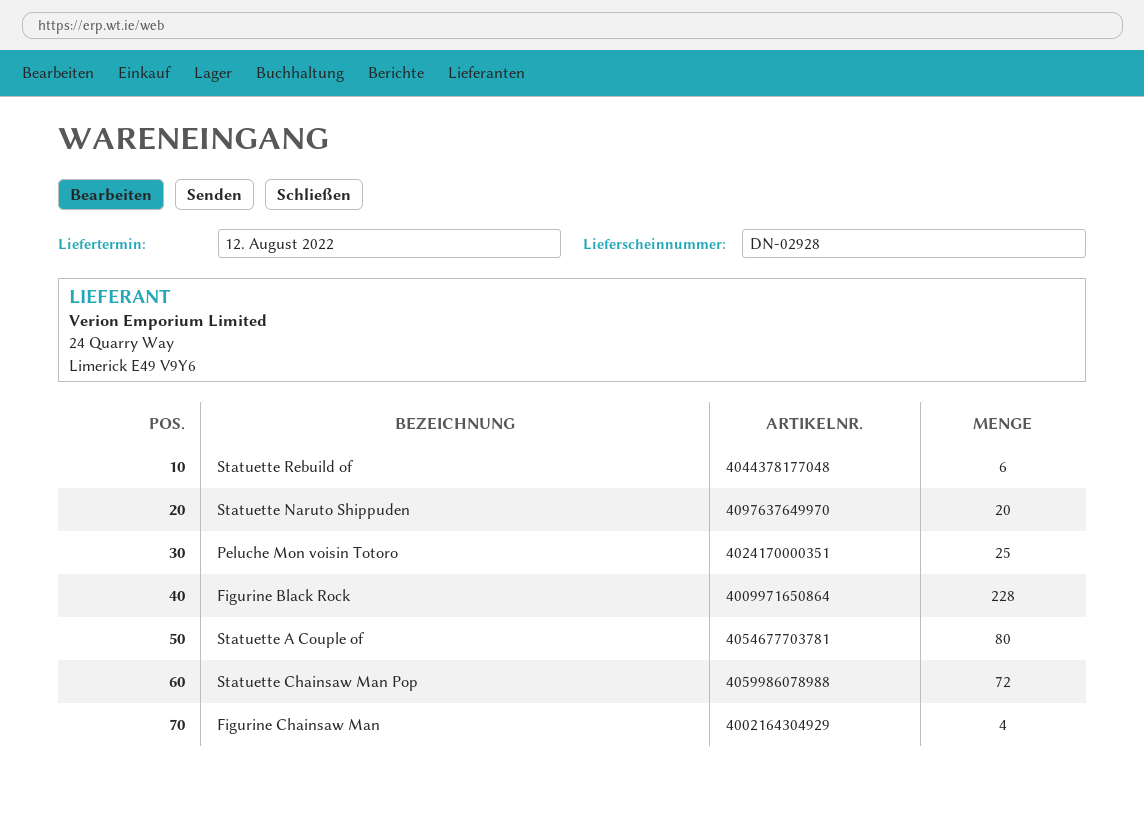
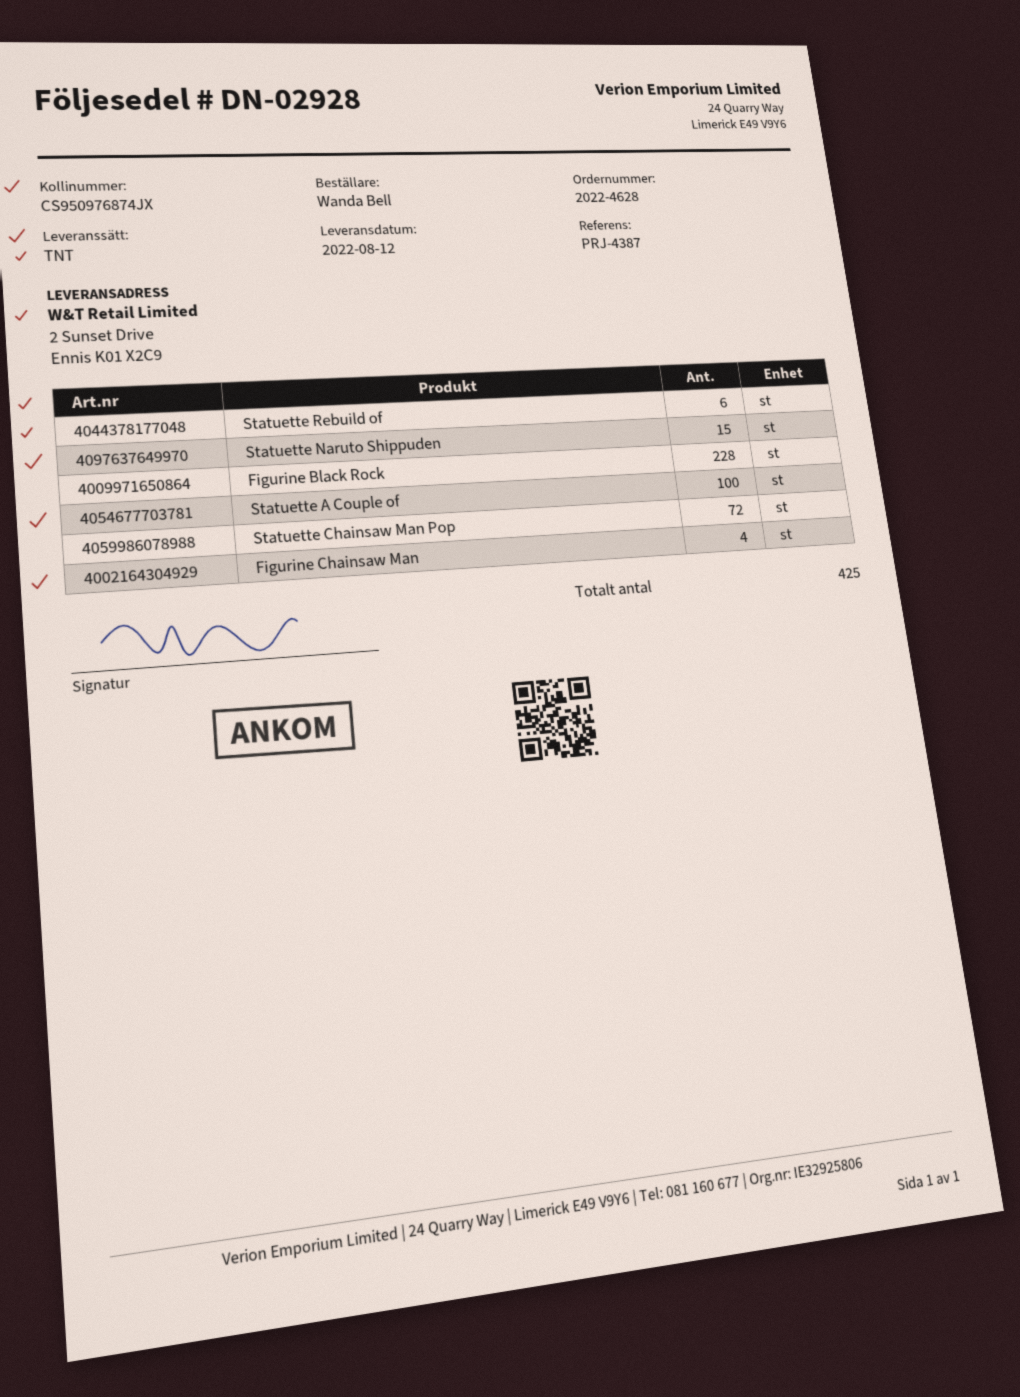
Statuette Naruto Shippuden: 20 -> 15
Peluche Mon voisin Totoro: 25 -> none
Statuette A Couple of: 80 -> 100

